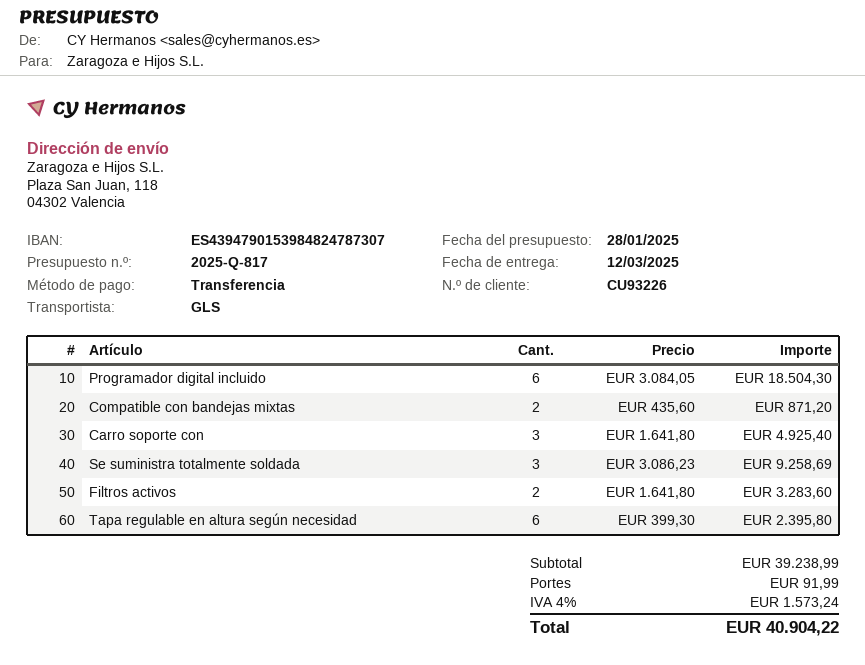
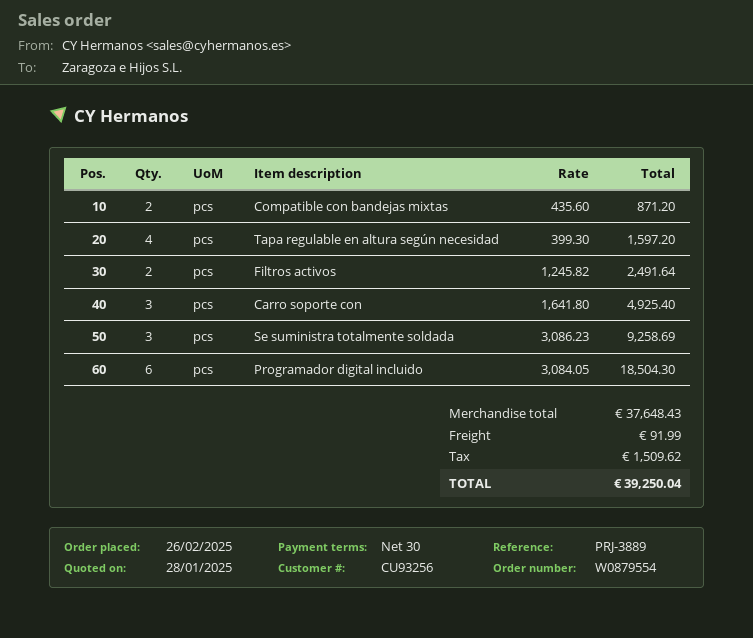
customer number: CU93226 -> CU93256
Filtros activos: 2 x 1641.80 = 3283.60 -> 2 x 1245.82 = 2491.64
Tapa regulable en altura según necesidad: 6 x 399.30 = 2395.80 -> 4 x 399.30 = 1597.20
subtotal: 39238.99 -> 37648.43
tax: 1573.24 -> 1509.62
total: 40904.22 -> 39250.04

